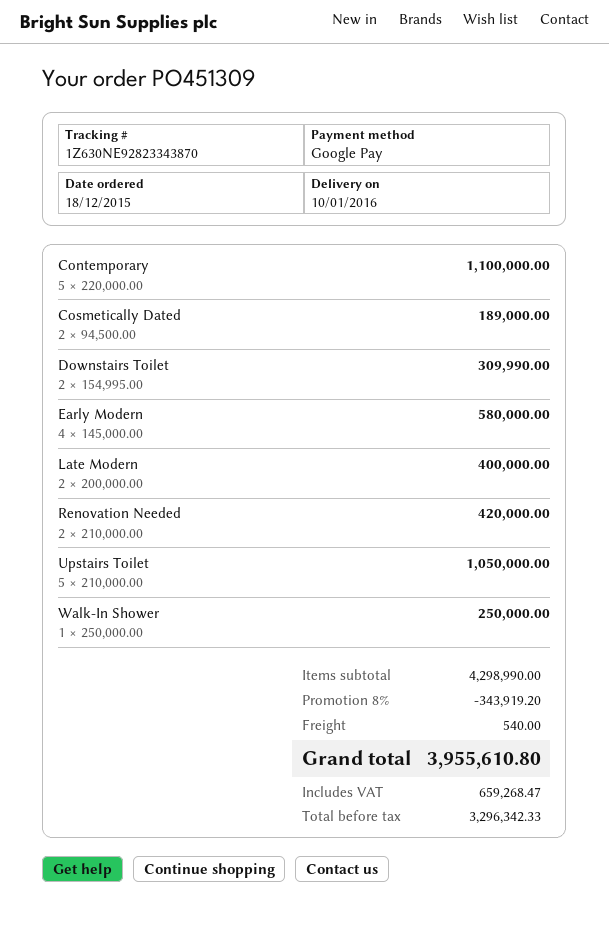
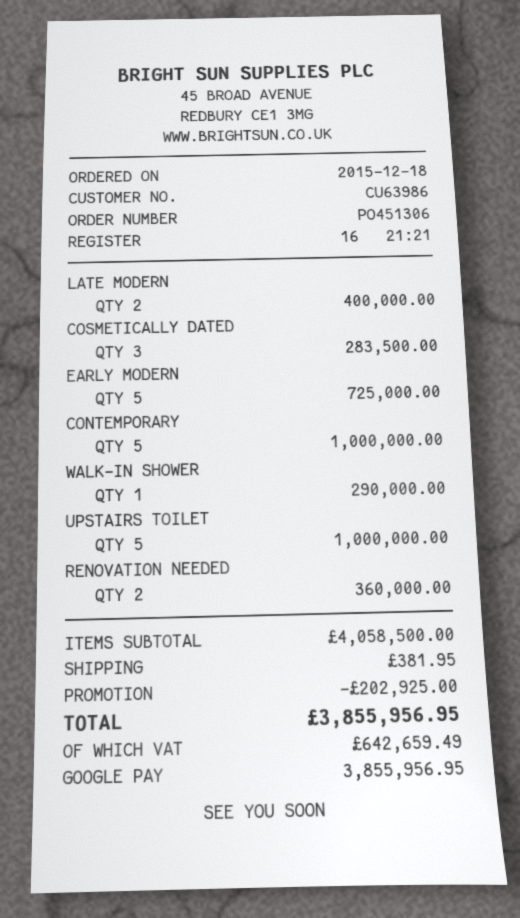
order number: PO451309 -> PO451306
Contemporary: 5 for 1100000.00 -> 5 for 1000000.00
Cosmetically Dated: 2 for 189000.00 -> 3 for 283500.00
Downstairs Toilet: 2 for 309990.00 -> none
Early Modern: 4 for 580000.00 -> 5 for 725000.00
Renovation Needed: 2 for 420000.00 -> 2 for 360000.00
Upstairs Toilet: 5 for 1050000.00 -> 5 for 1000000.00
Walk-In Shower: 1 for 250000.00 -> 1 for 290000.00
subtotal: 4298990.00 -> 4058500.00
discount: 343919.20 -> 202925.00
shipping: 540.00 -> 381.95
tax: 659268.47 -> 642659.49
total: 3955610.80 -> 3855956.95

